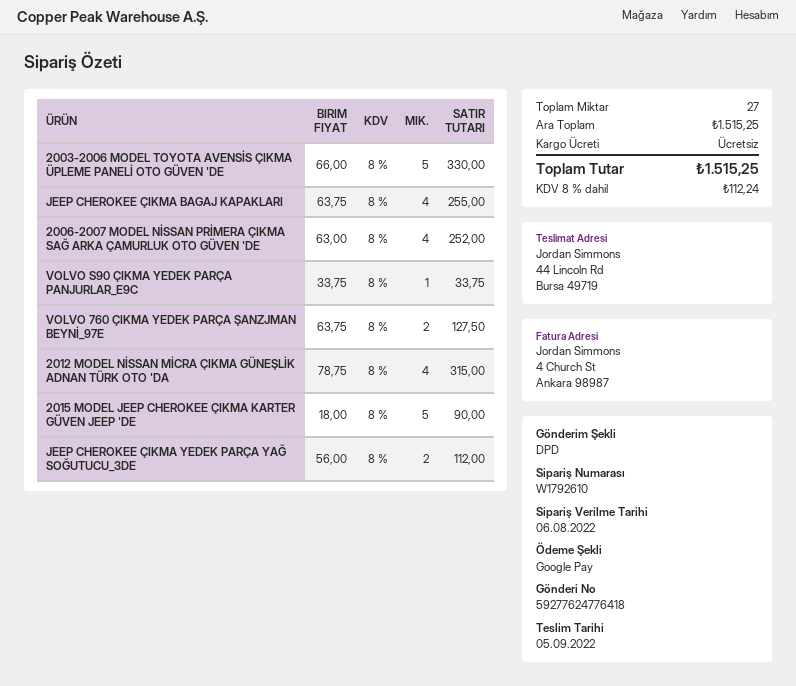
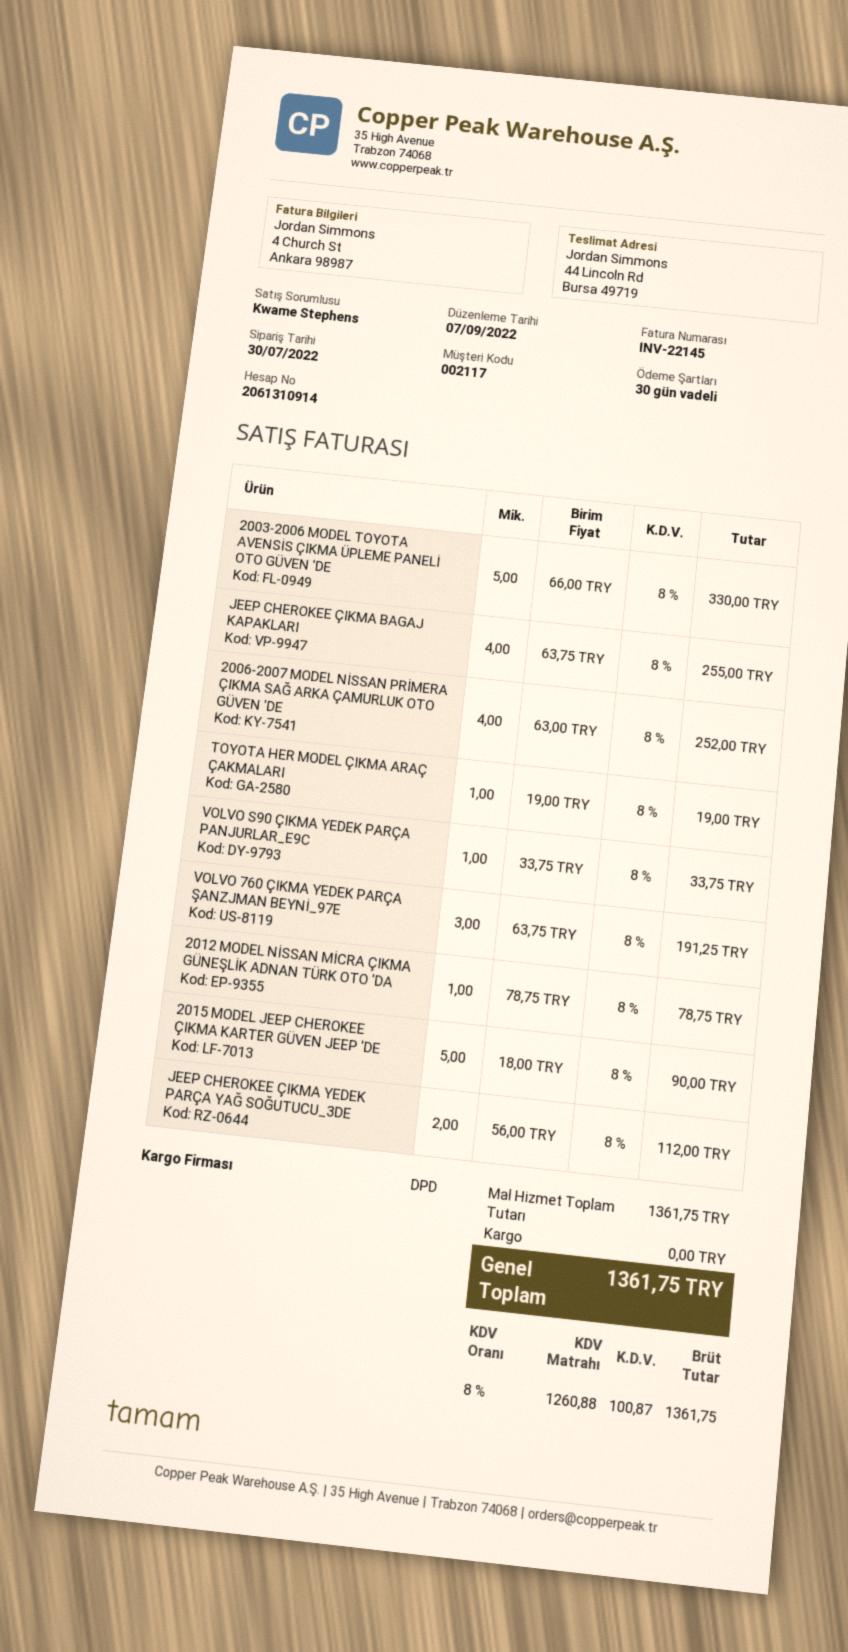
order date: 2022-08-06 -> 2022-07-30
VOLVO 760 ÇIKMA YEDEK PARÇA ŞANZJMAN BEYNİ_97E: 2 x 63.75 = 127.50 -> 3 x 63.75 = 191.25
2012 MODEL NİSSAN MİCRA ÇIKMA GÜNEŞLİK ADNAN TÜRK OTO 'DA: 4 x 78.75 = 315.00 -> 1 x 78.75 = 78.75
TOYOTA HER MODEL ÇIKMA ARAÇ ÇAKMALARI: none -> 1 x 19.00 = 19.00
subtotal: 1515.25 -> 1361.75
tax: 8% = 112.24 -> 8% = 100.87
total: 1515.25 -> 1361.75

